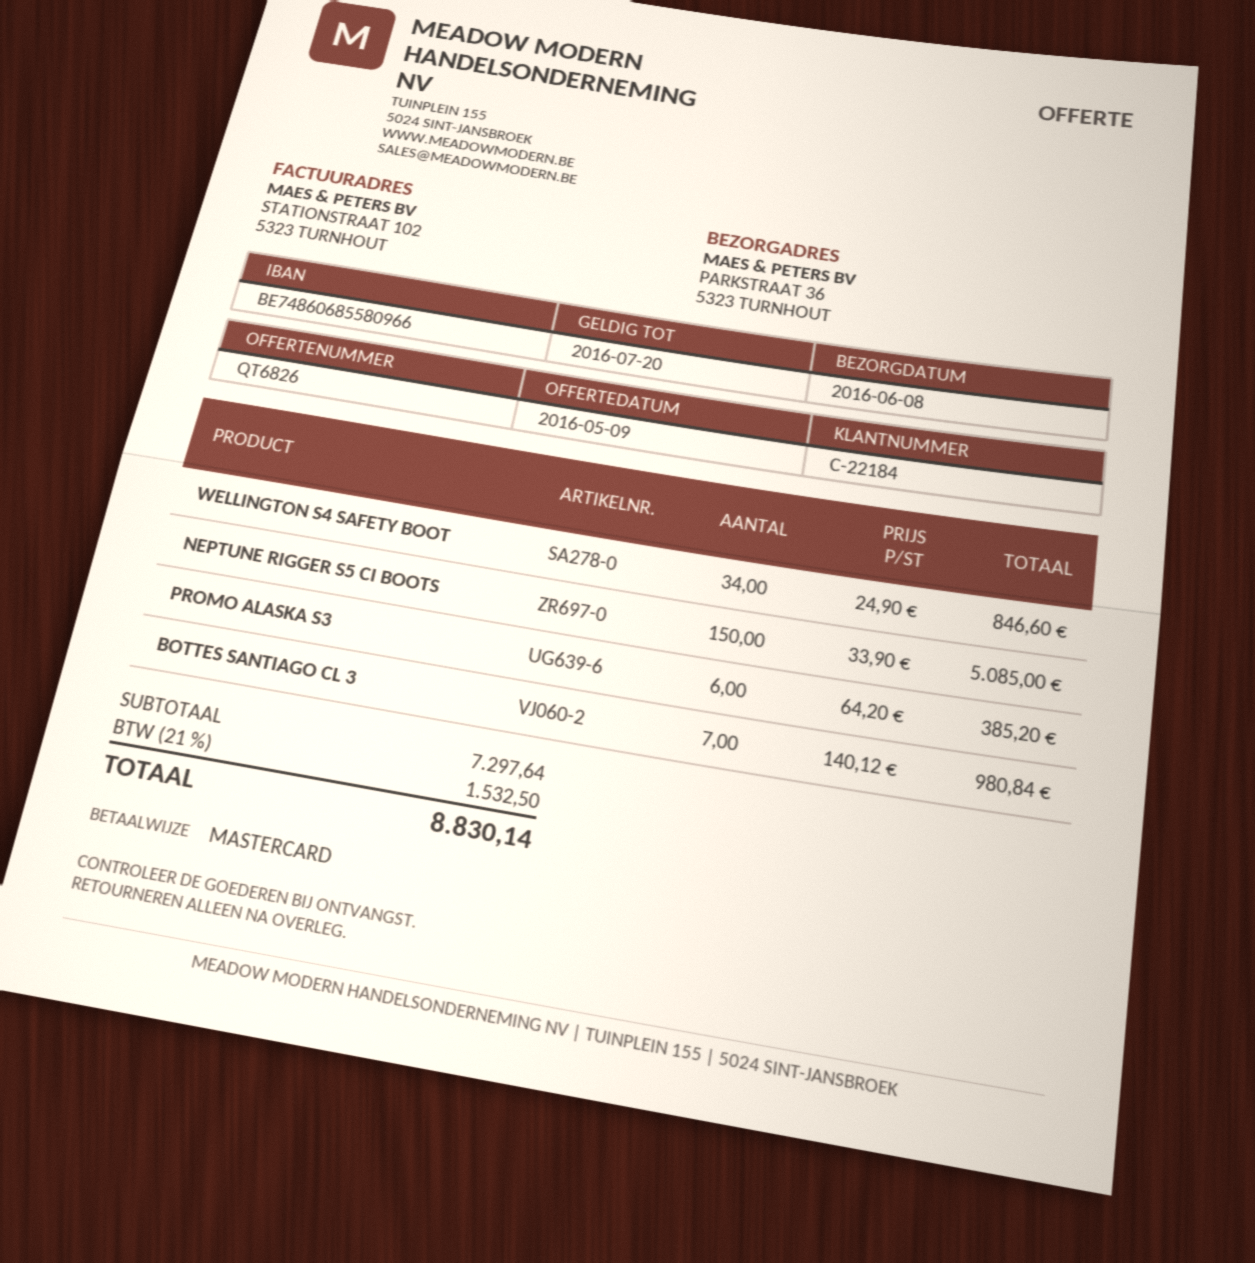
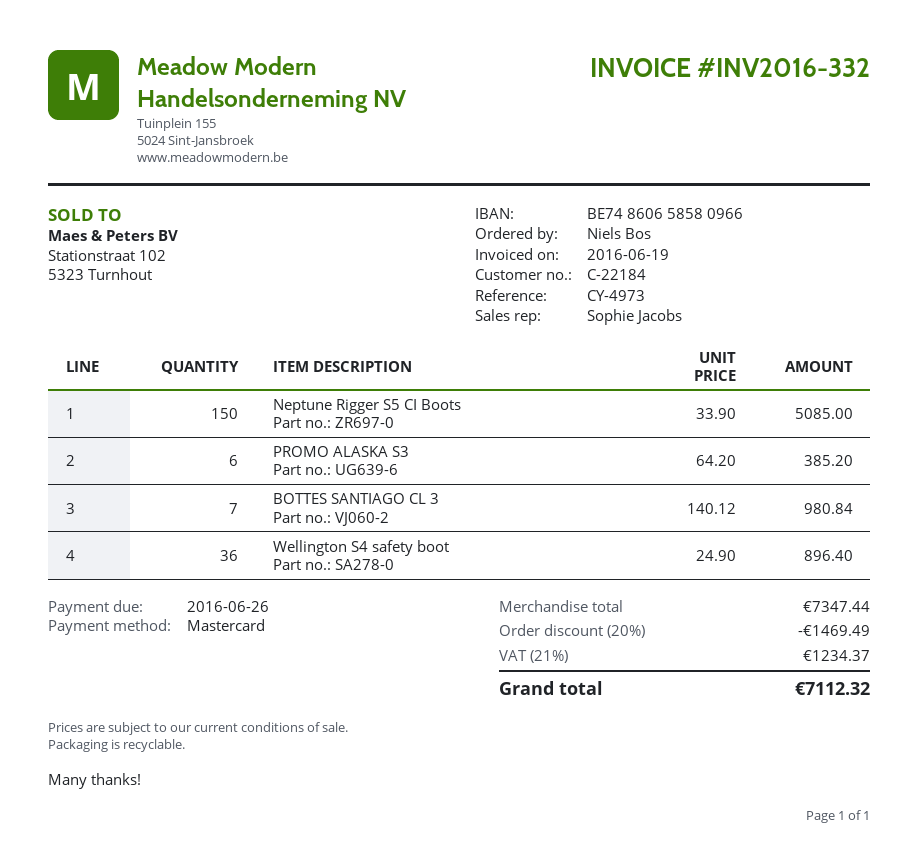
bank account: BE74860685580966 -> BE74860658580966
WELLINGTON S4 SAFETY BOOT: 34 x 24.90 = 846.60 -> 36 x 24.90 = 896.40
subtotal: 7297.64 -> 7347.44
discount: none -> 20% = 1469.49
tax: 21% = 1532.50 -> 21% = 1234.37
total: 8830.14 -> 7112.32

